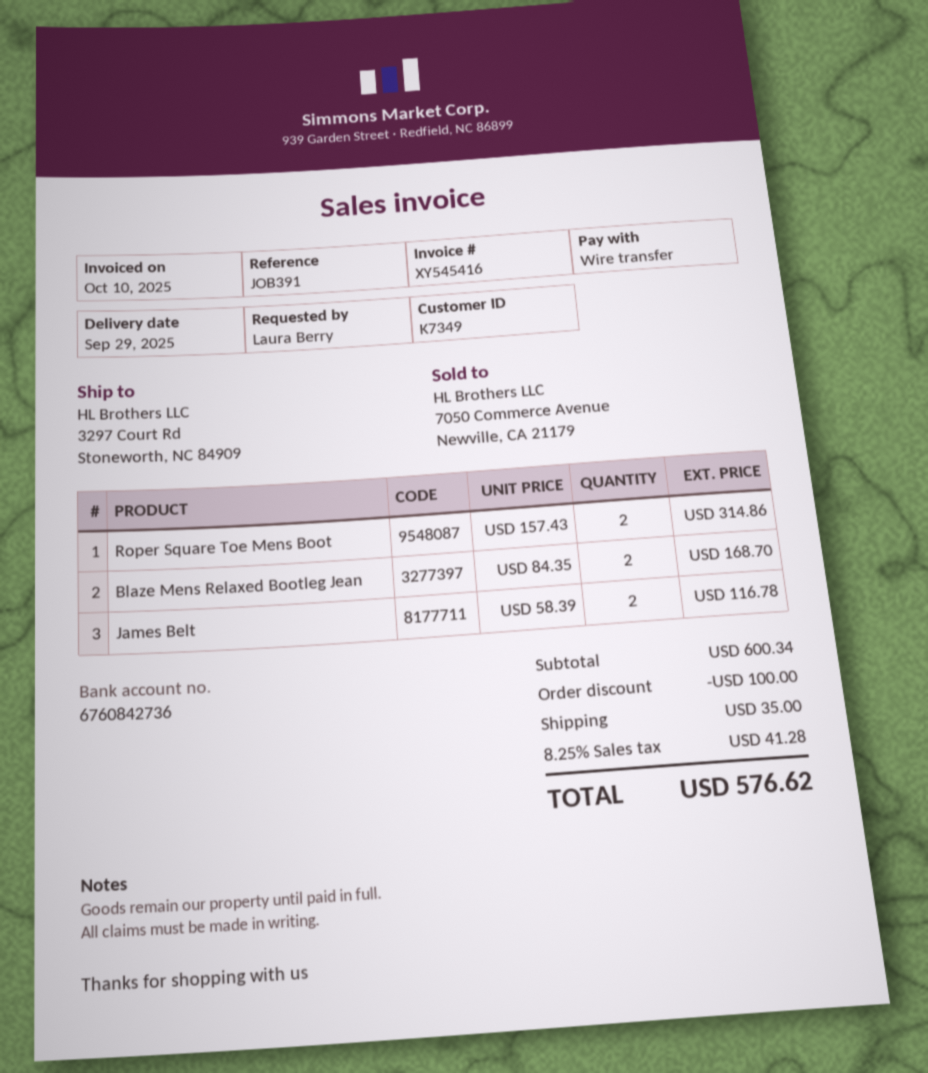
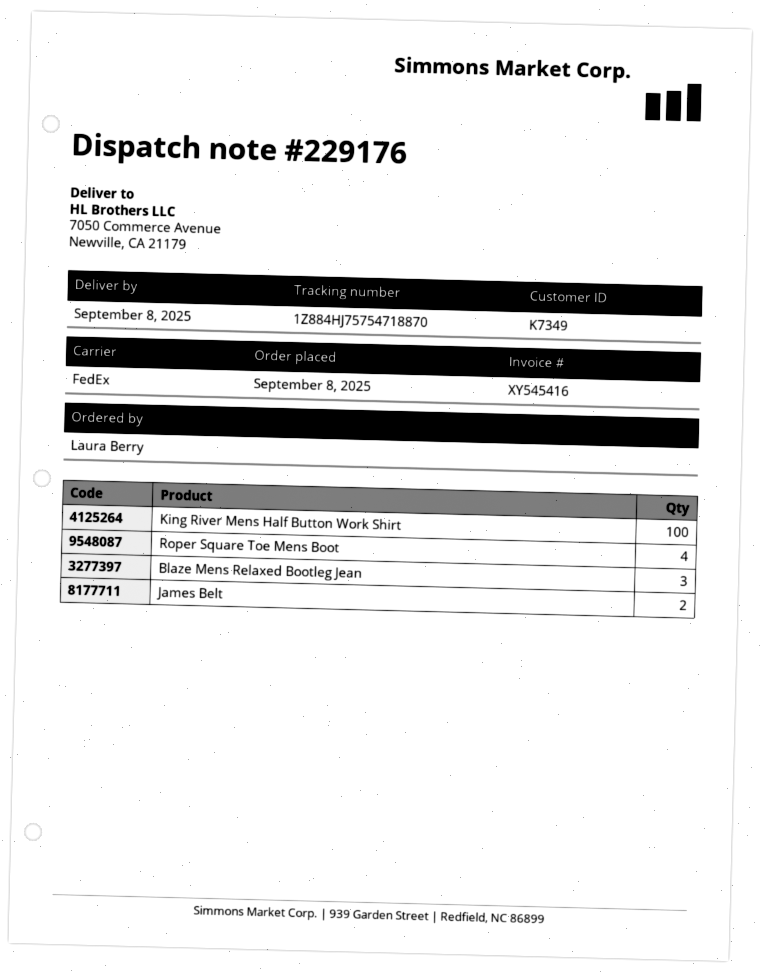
delivery date: 2025-09-29 -> 2025-09-08
ship to: 3297 Court Rd, Stoneworth, NC 84909 -> 7050 Commerce Avenue, Newville, CA 21179
Roper Square Toe Mens Boot: 2 -> 4
Blaze Mens Relaxed Bootleg Jean: 2 -> 3
King River Mens Half Button Work Shirt: none -> 100

